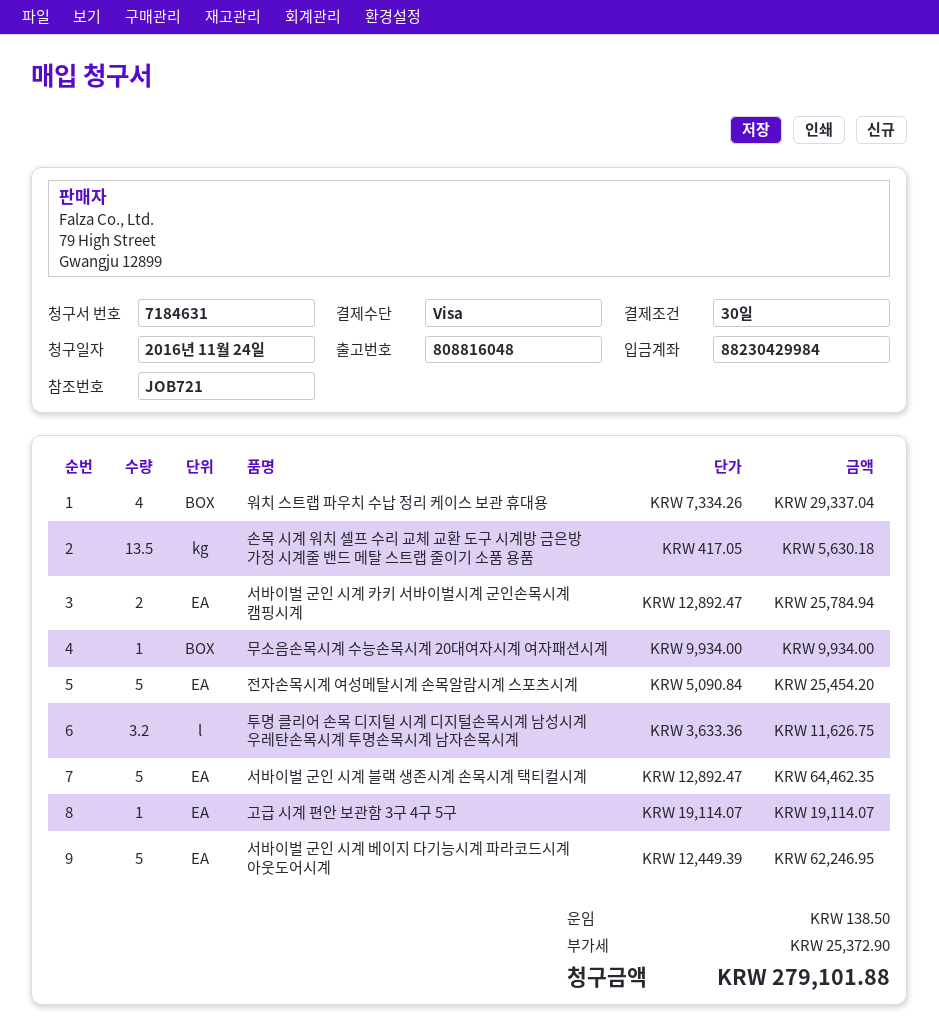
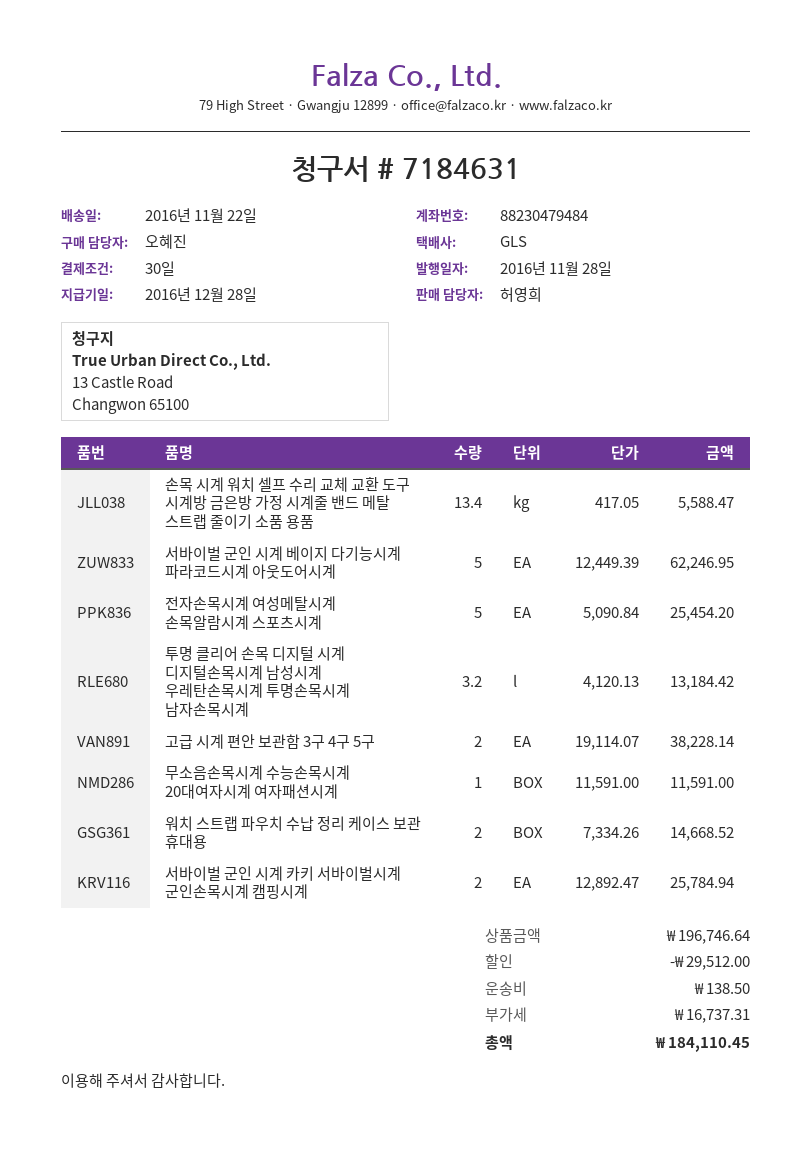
invoice date: 2016-11-24 -> 2016-11-28
bank account: 88230429984 -> 88230479484
워치 스트랩 파우치 수납 정리 케이스 보관 휴대용: 4 x 7334.26 = 29337.04 -> 2 x 7334.26 = 14668.52
손목 시계 워치 셀프 수리 교체 교환 도구 시계방 금은방 가정 시계줄 밴드 메탈 스트랩 줄이기 소품 용품: 13.5 x 417.05 = 5630.18 -> 13.4 x 417.05 = 5588.47
무소음손목시계 수능손목시계 20대여자시계 여자패션시계: 1 x 9934.00 = 9934.00 -> 1 x 11591.00 = 11591.00
투명 클리어 손목 디지털 시계 디지털손목시계 남성시계 우레탄손목시계 투명손목시계 남자손목시계: 3.2 x 3633.36 = 11626.75 -> 3.2 x 4120.13 = 13184.42
서바이벌 군인 시계 블랙 생존시계 손목시계 택티컬시계: 5 x 12892.47 = 64462.35 -> none
고급 시계 편안 보관함 3구 4구 5구: 1 x 19114.07 = 19114.07 -> 2 x 19114.07 = 38228.14
discount: none -> 29512.00
tax: 25372.90 -> 16737.31
total: 279101.88 -> 184110.45

